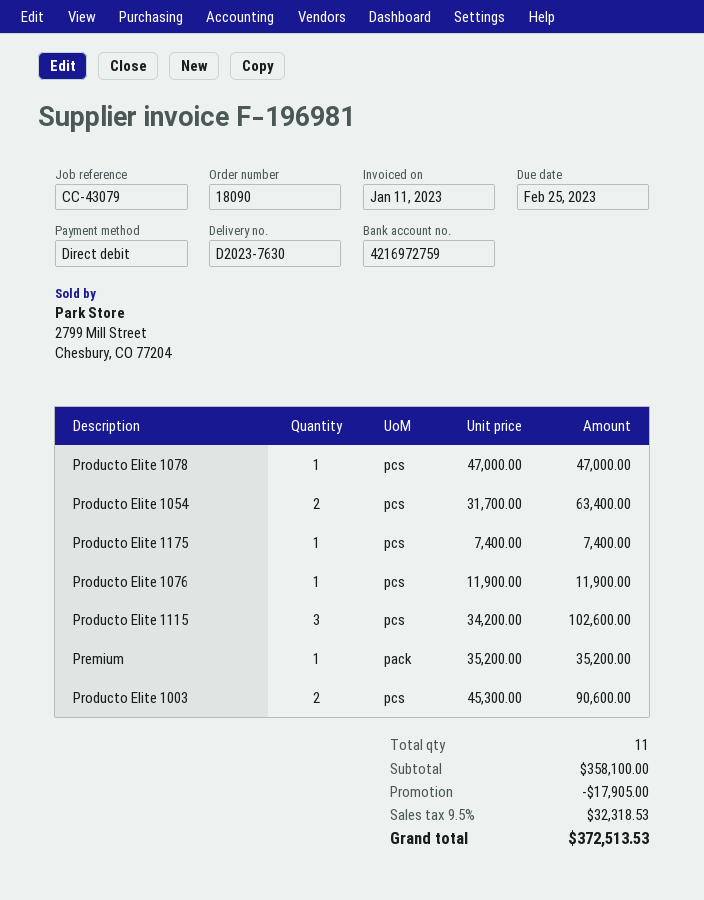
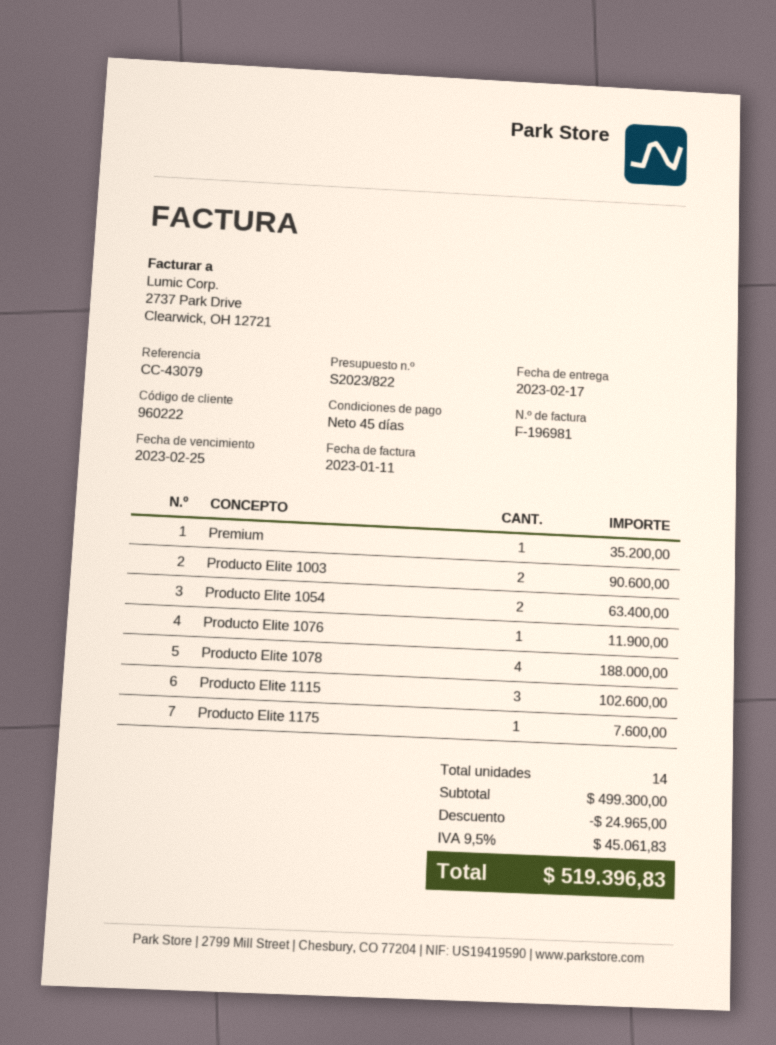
Producto Elite 1078: 1 for 47000.00 -> 4 for 188000.00
Producto Elite 1175: 1 for 7400.00 -> 1 for 7600.00
total quantity: 11 -> 14
subtotal: 358100.00 -> 499300.00
discount: 17905.00 -> 24965.00
tax: 9.5% = 32318.53 -> 9.5% = 45061.83
total: 372513.53 -> 519396.83

